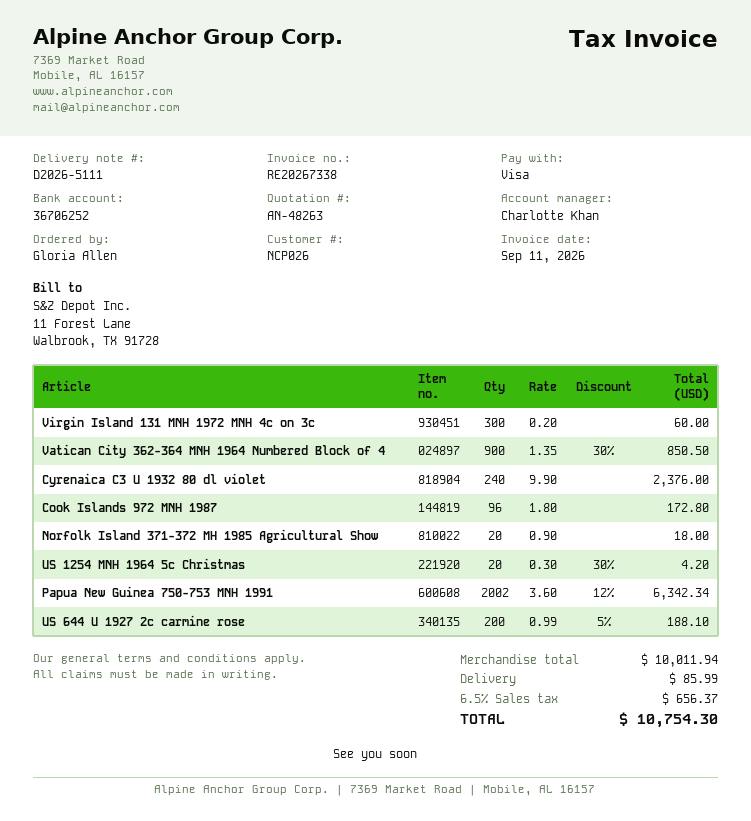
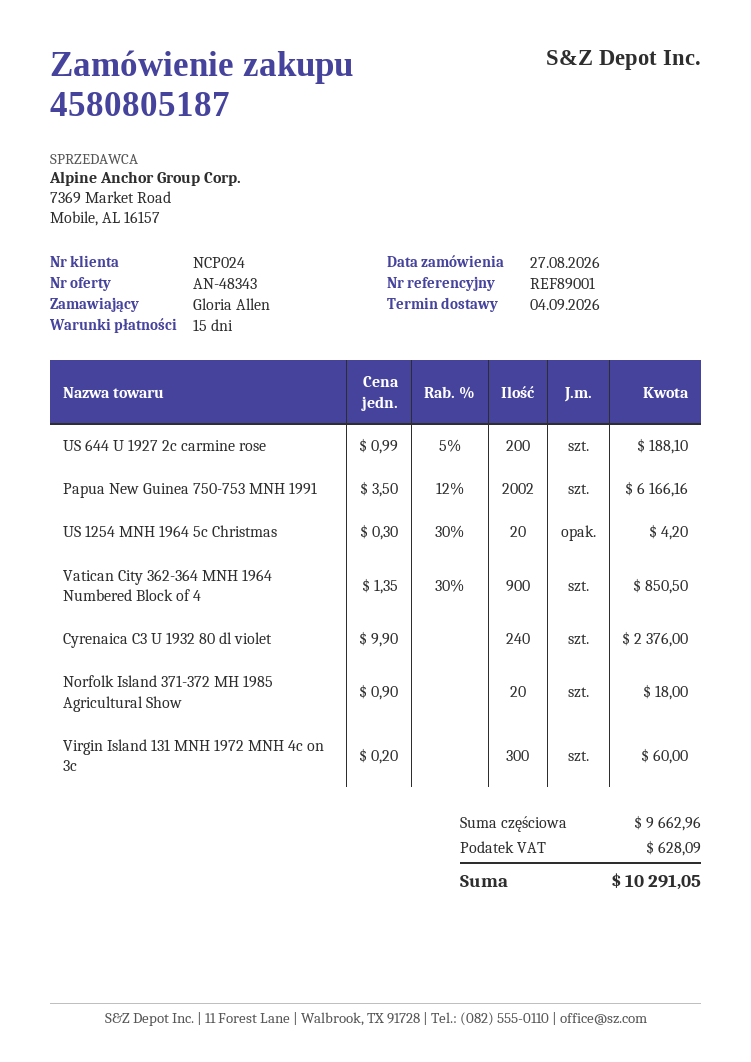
quote number: AN-48263 -> AN-48343
customer number: NCP026 -> NCP024
Cook Islands 972 MNH 1987: 96 x 1.80 = 172.80 -> none
Papua New Guinea 750-753 MNH 1991: 2002 x 3.60 - 12% = 6342.34 -> 2002 x 3.50 - 12% = 6166.16
subtotal: 10011.94 -> 9662.96
shipping: 85.99 -> none
tax: 656.37 -> 628.09
total: 10754.30 -> 10291.05

